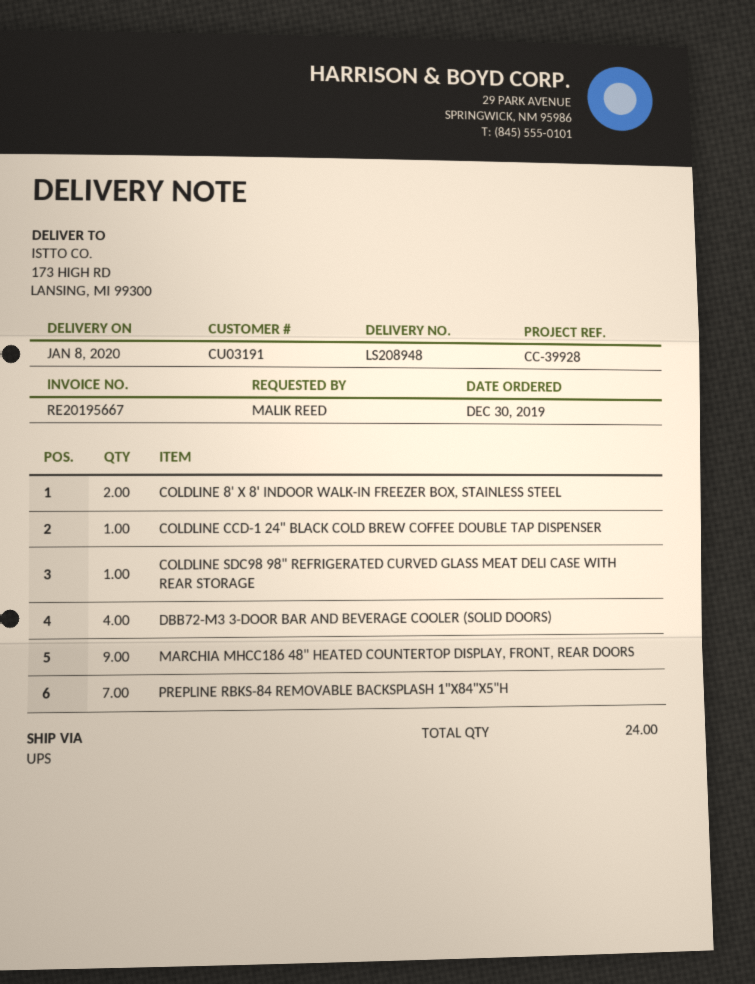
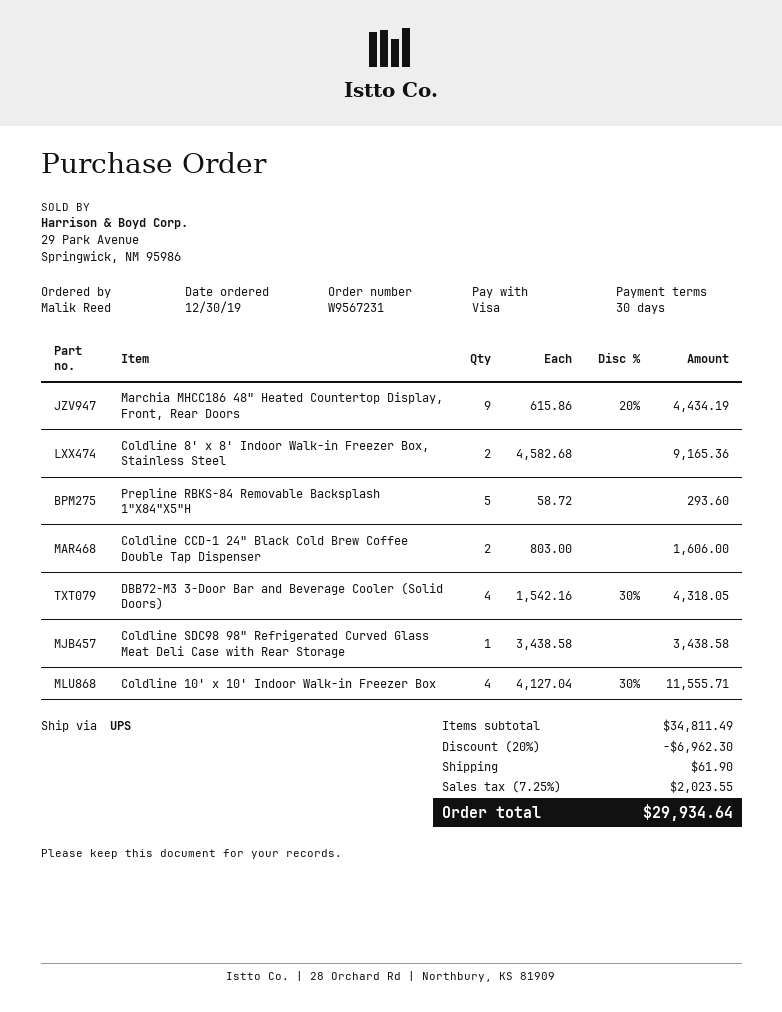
COLDLINE CCD-1 24" BLACK COLD BREW COFFEE DOUBLE TAP DISPENSER: 1 -> 2
PREPLINE RBKS-84 REMOVABLE BACKSPLASH 1"X84"X5"H: 7 -> 5
Coldline 10' x 10' Indoor Walk-in Freezer Box: none -> 4

